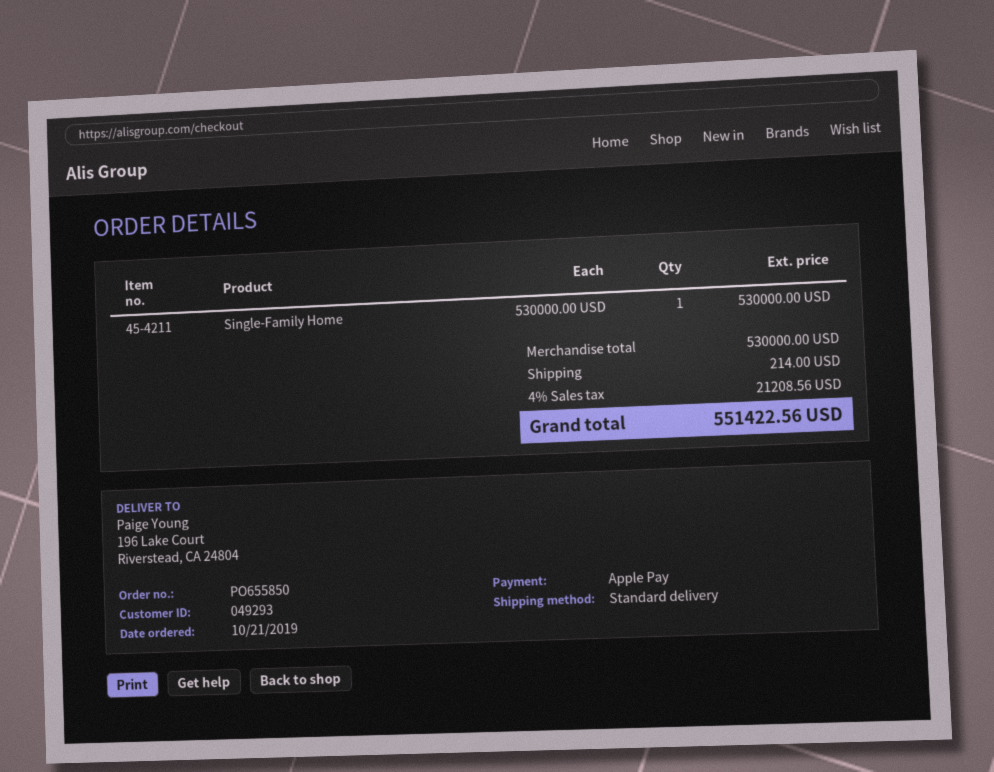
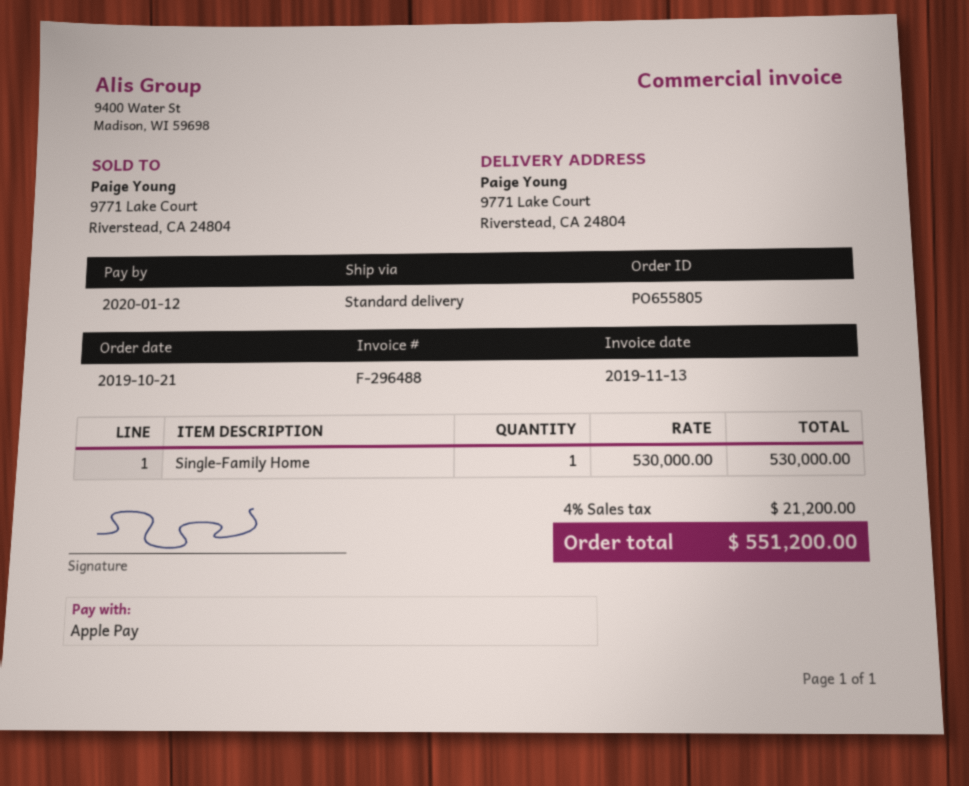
order number: PO655850 -> PO655805
ship to: 196 Lake Court, Riverstead, CA 24804 -> 9771 Lake Court, Riverstead, CA 24804
shipping: 214.00 -> none
tax: 4% = 21208.56 -> 4% = 21200.00
total: 551422.56 -> 551200.00

